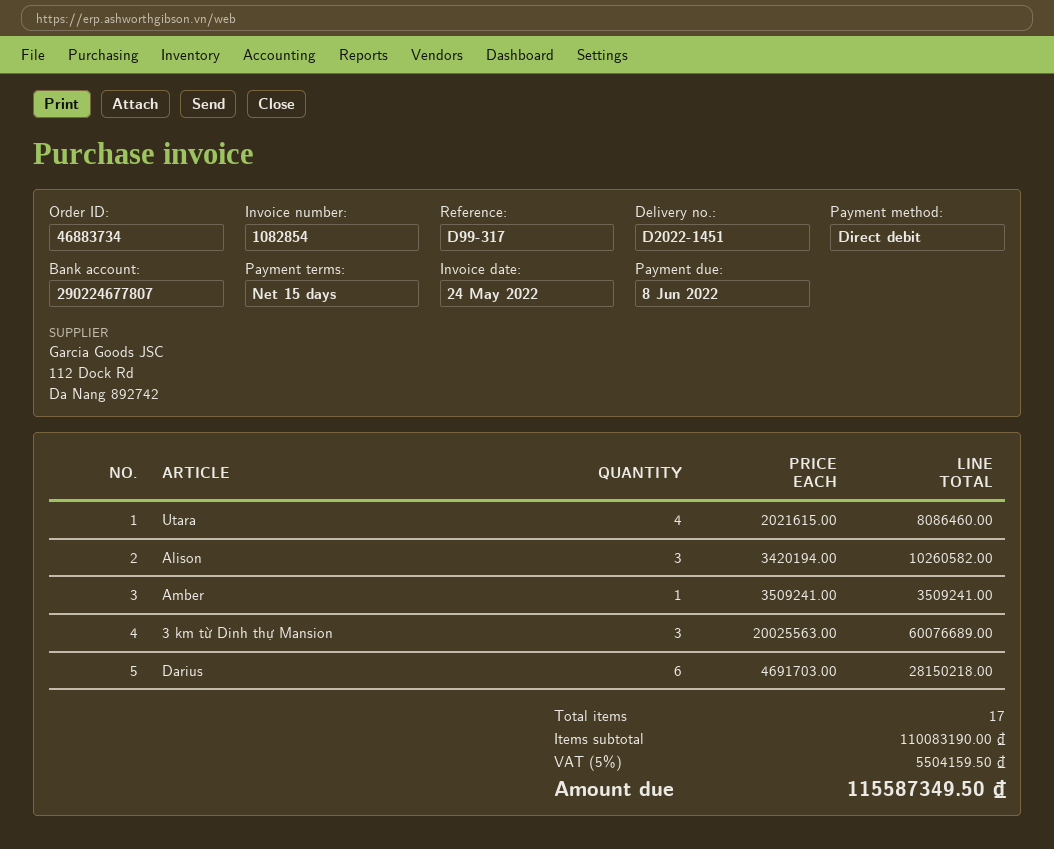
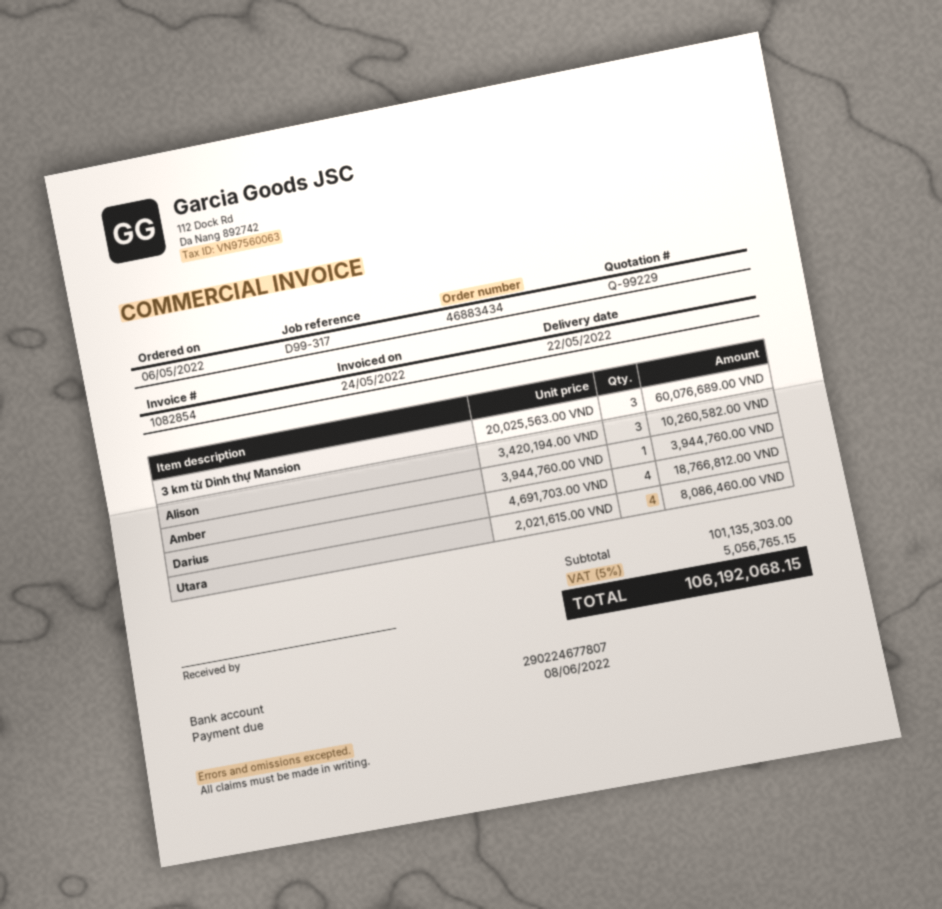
order number: 46883734 -> 46883434
Amber: 1 x 3509241.00 = 3509241.00 -> 1 x 3944760.00 = 3944760.00
Darius: 6 x 4691703.00 = 28150218.00 -> 4 x 4691703.00 = 18766812.00
subtotal: 110083190.00 -> 101135303.00
tax: 5% = 5504159.50 -> 5% = 5056765.15
total: 115587349.50 -> 106192068.15

